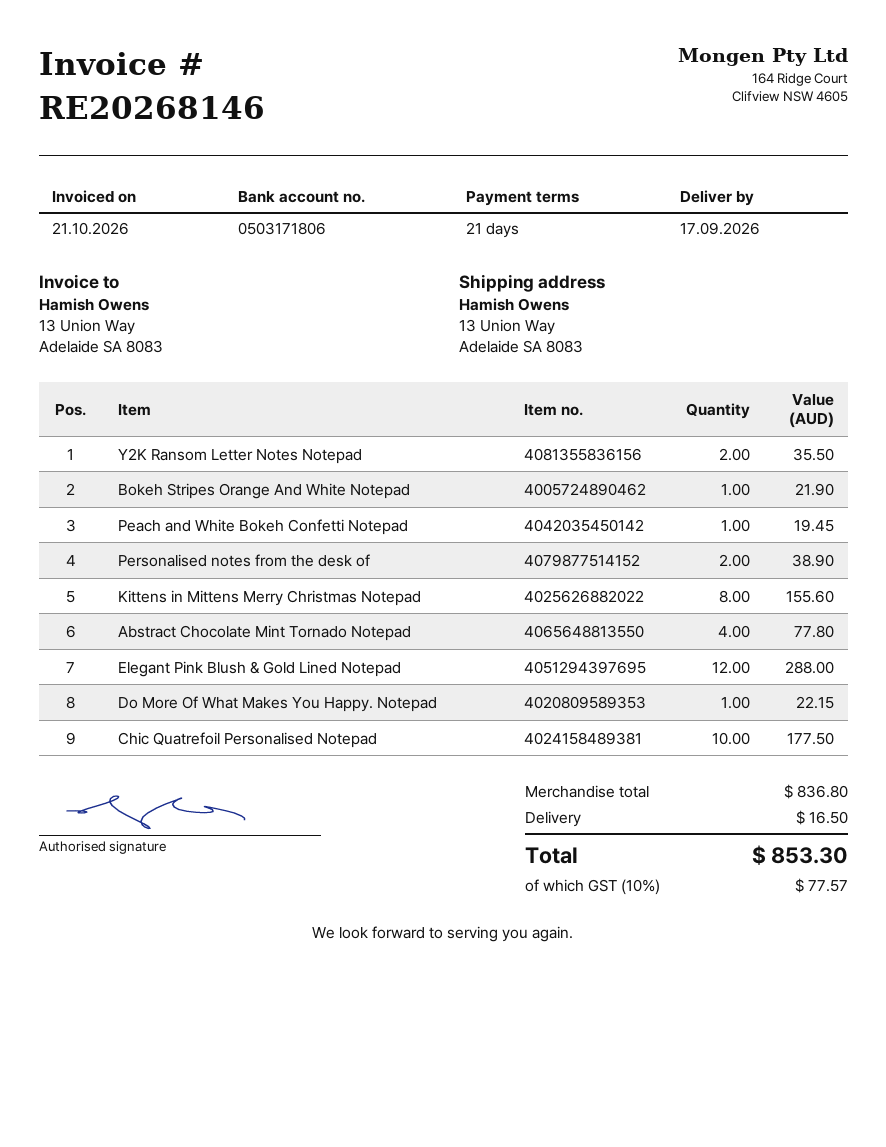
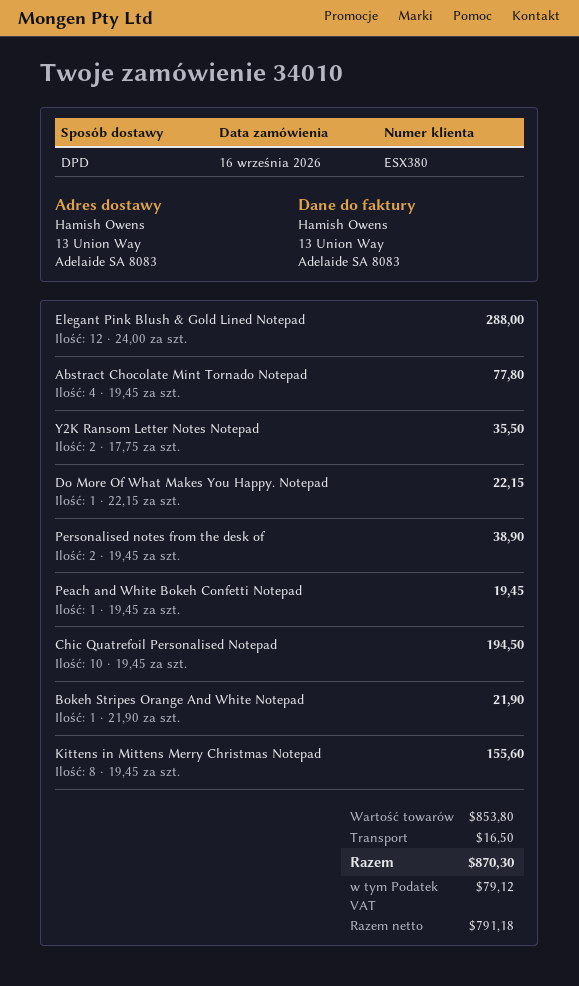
Chic Quatrefoil Personalised Notepad: 10 for 177.50 -> 10 for 194.50
subtotal: 836.80 -> 853.80
tax: 77.57 -> 79.12
total: 853.30 -> 870.30

